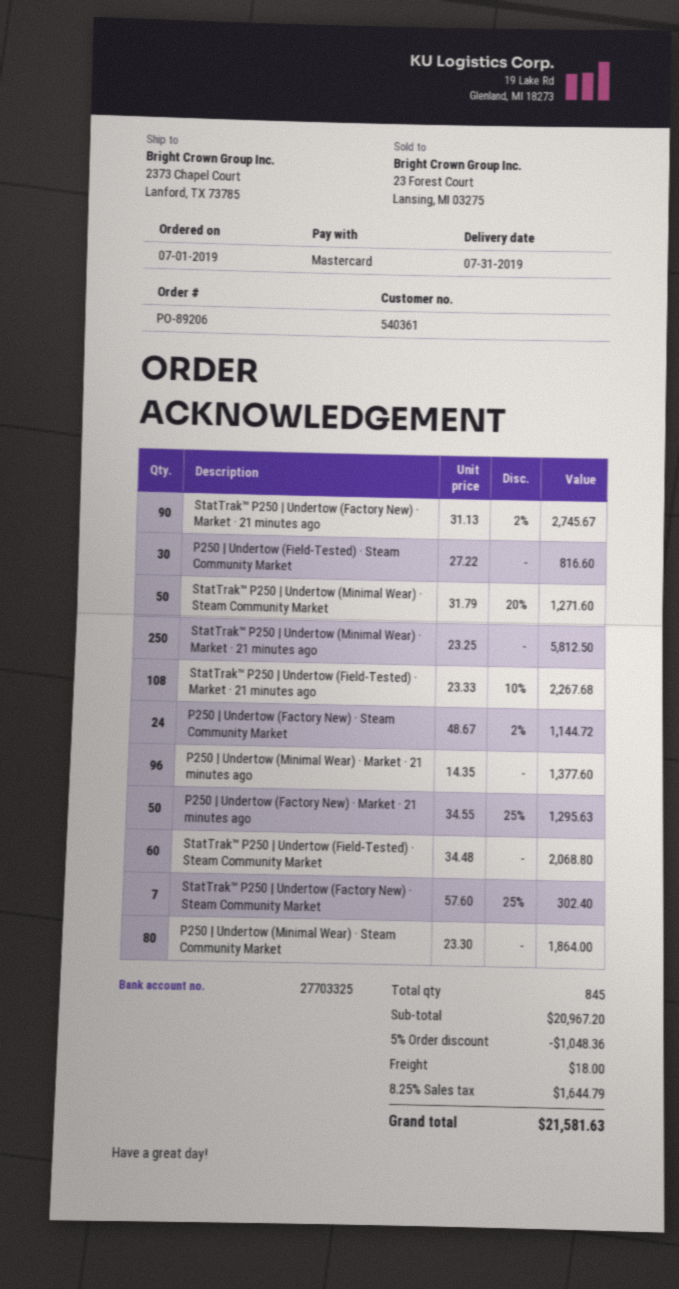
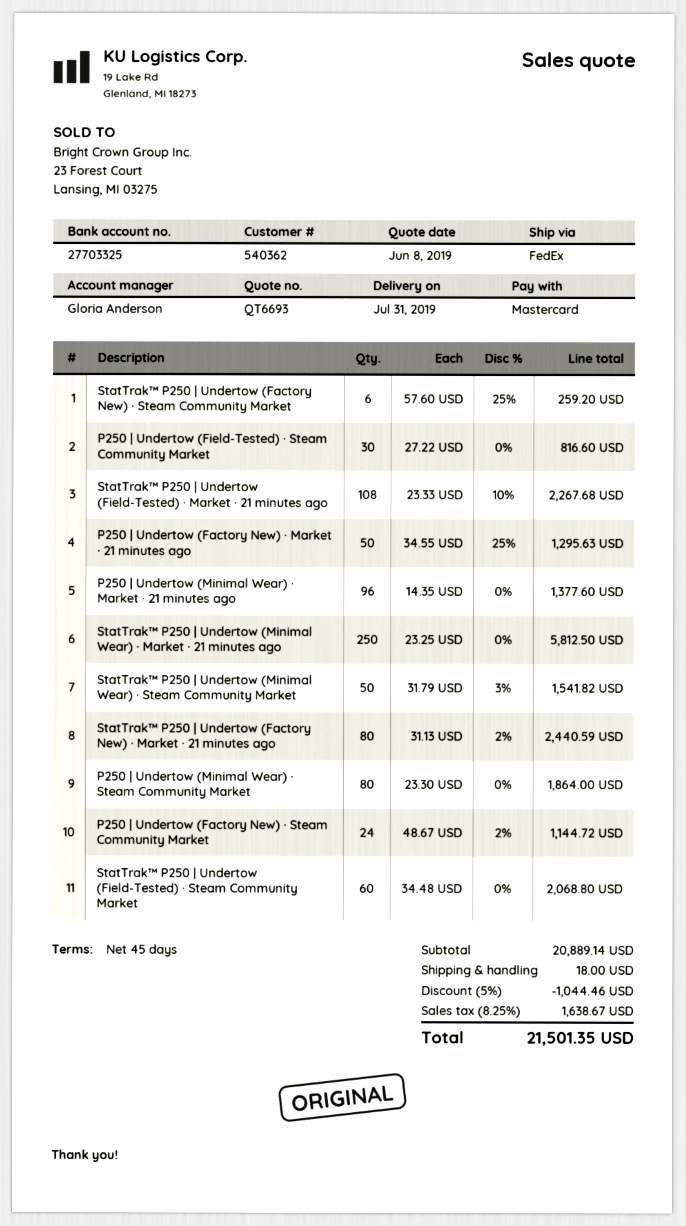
customer number: 540361 -> 540362
StatTrak™ P250 | Undertow (Factory New) · Market · 21 minutes ago: 90 x 31.13 - 2% = 2745.67 -> 80 x 31.13 - 2% = 2440.59
StatTrak™ P250 | Undertow (Minimal Wear) · Steam Community Market: 50 x 31.79 - 20% = 1271.60 -> 50 x 31.79 - 3% = 1541.82
StatTrak™ P250 | Undertow (Factory New) · Steam Community Market: 7 x 57.60 - 25% = 302.40 -> 6 x 57.60 - 25% = 259.20
subtotal: 20967.20 -> 20889.14
discount: 5% = 1048.36 -> 5% = 1044.46
tax: 8.25% = 1644.79 -> 8.25% = 1638.67
total: 21581.63 -> 21501.35

